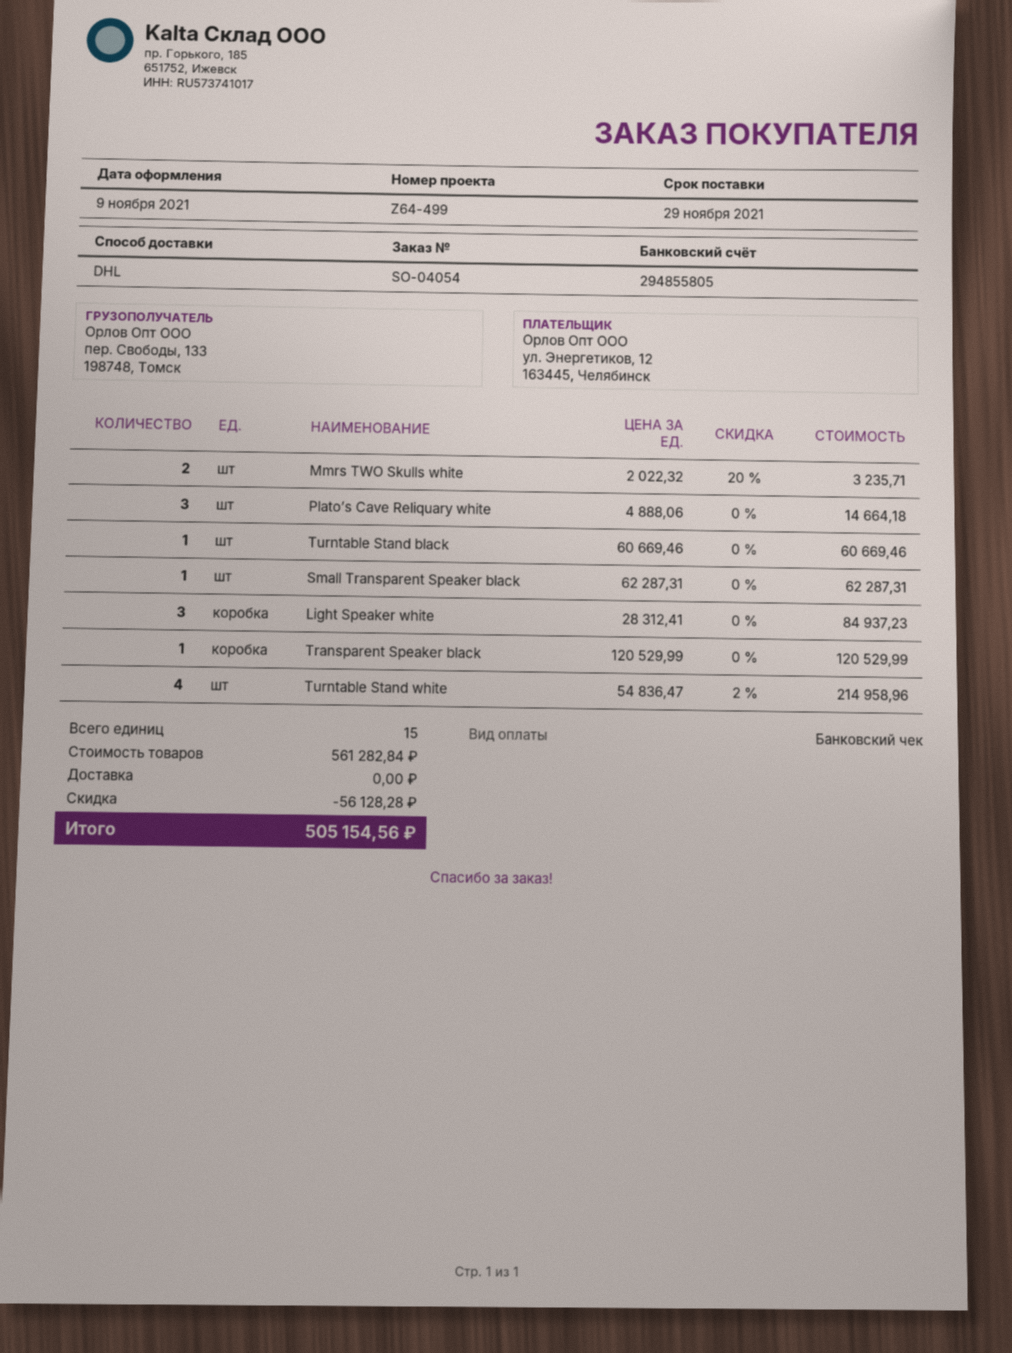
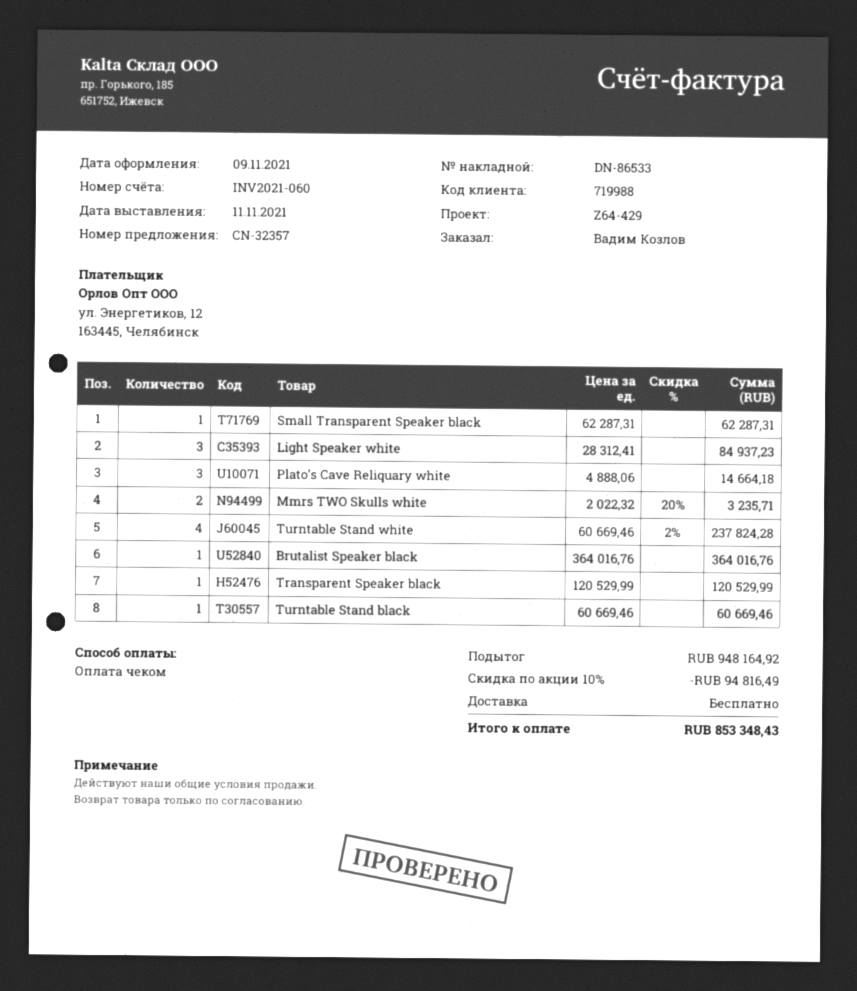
reference: Z64-499 -> Z64-429
Turntable Stand white: 4 x 54836.47 - 2% = 214958.96 -> 4 x 60669.46 - 2% = 237824.28
Brutalist Speaker black: none -> 1 x 364016.76 = 364016.76
subtotal: 561282.84 -> 948164.92
discount: 56128.28 -> 94816.49
total: 505154.56 -> 853348.43

